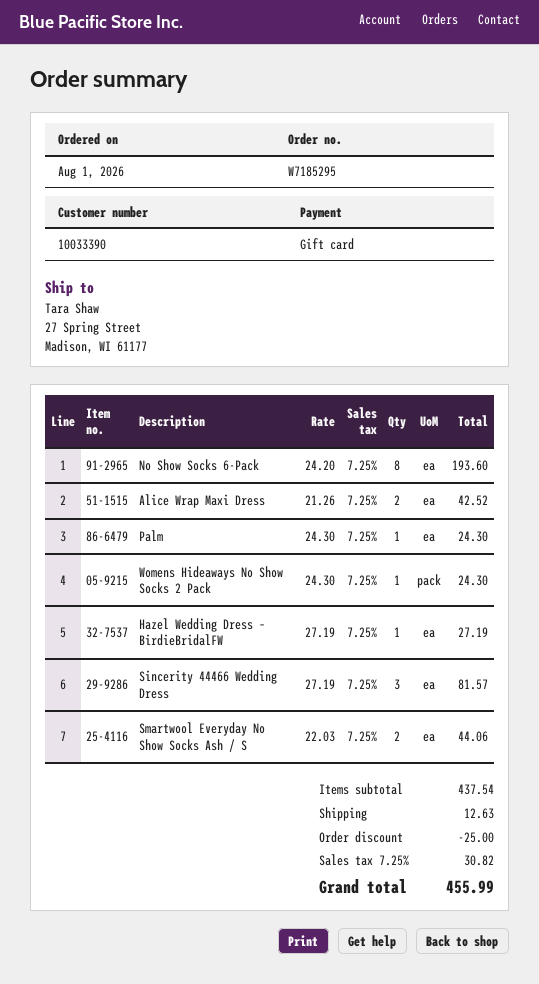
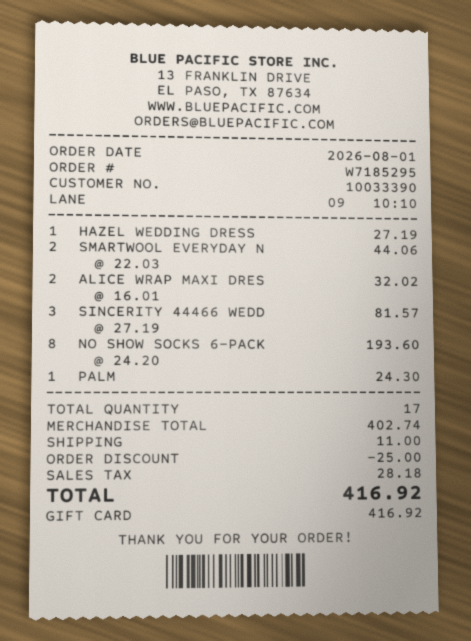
Alice Wrap Maxi Dress: 2 x 21.26 = 42.52 -> 2 x 16.01 = 32.02
Womens Hideaways No Show Socks 2 Pack: 1 x 24.30 = 24.30 -> none
subtotal: 437.54 -> 402.74
shipping: 12.63 -> 11.00
tax: 30.82 -> 28.18
total: 455.99 -> 416.92

